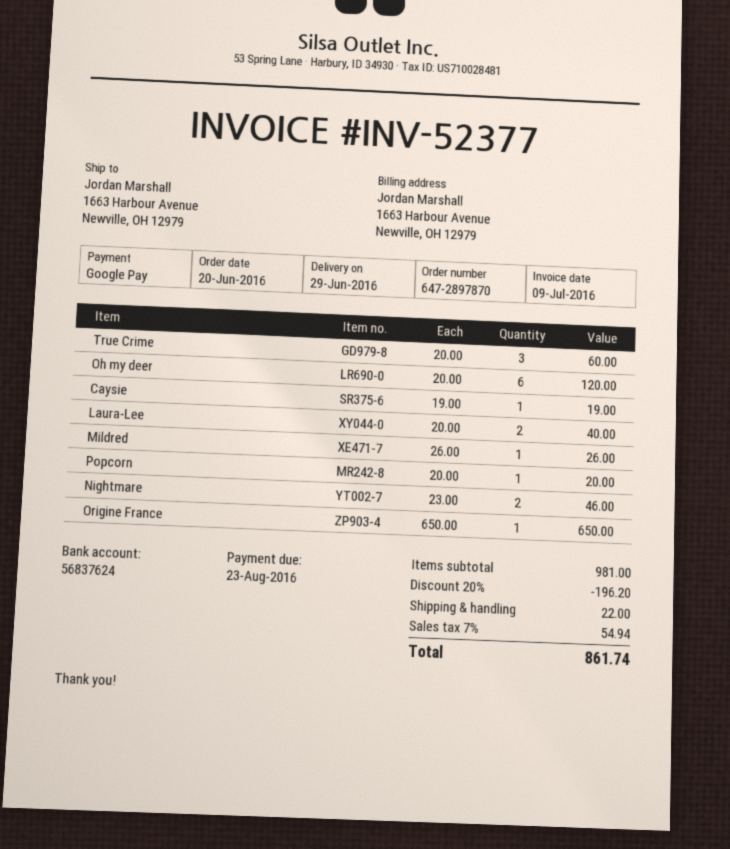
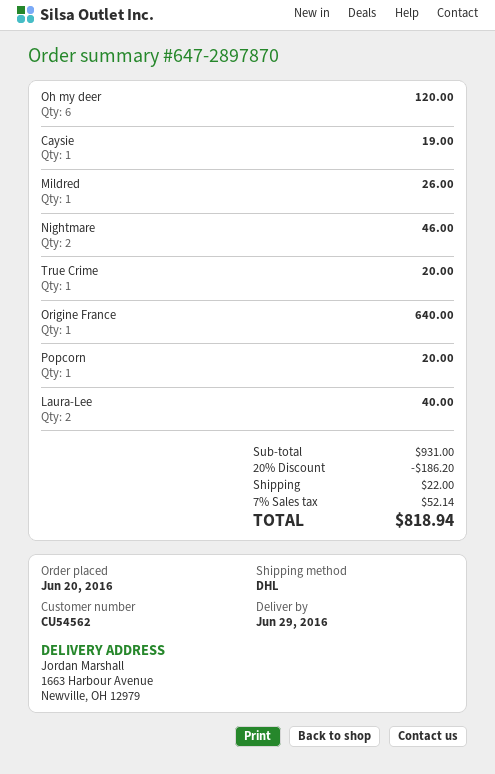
True Crime: 3 for 60.00 -> 1 for 20.00
Origine France: 1 for 650.00 -> 1 for 640.00
subtotal: 981.00 -> 931.00
discount: 20% = 196.20 -> 20% = 186.20
tax: 7% = 54.94 -> 7% = 52.14
total: 861.74 -> 818.94

